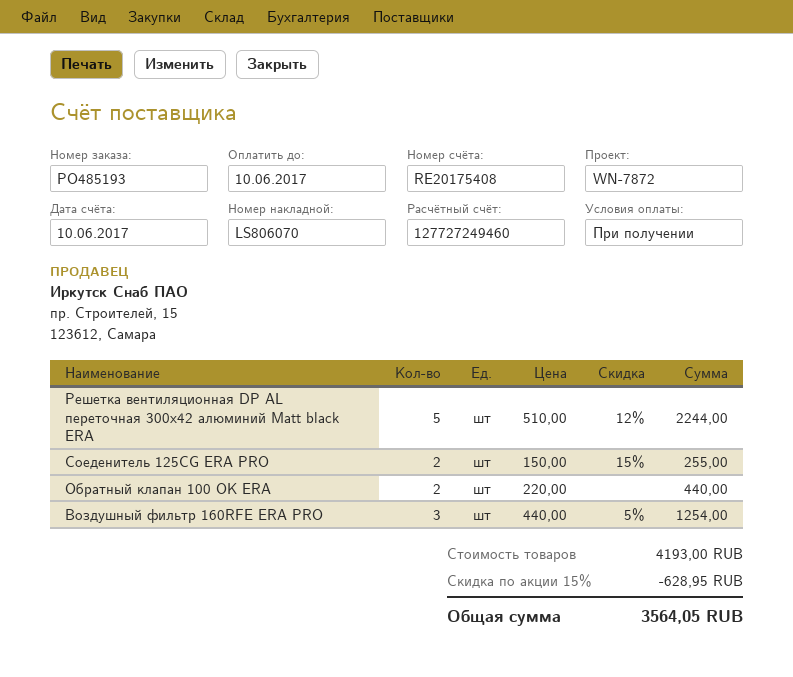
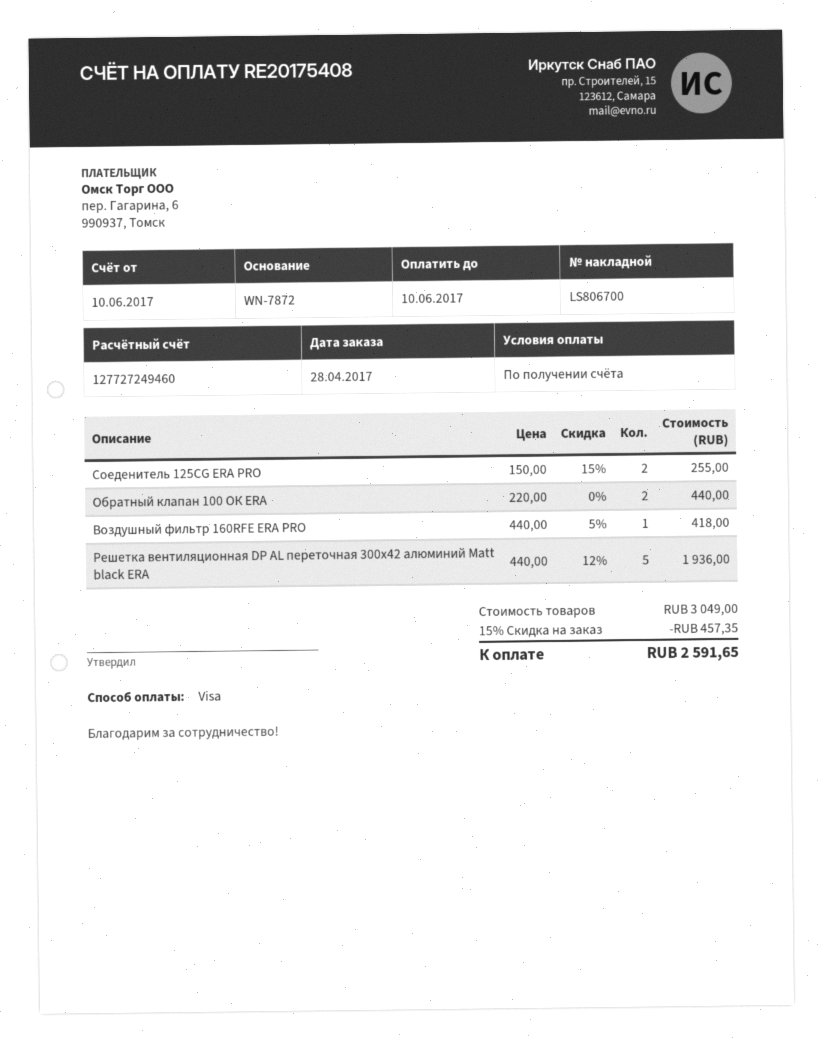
delivery note number: LS806070 -> LS806700
Решетка вентиляционная DP AL переточная 300x42 алюминий Matt black ERA: 5 x 510.00 - 12% = 2244.00 -> 5 x 440.00 - 12% = 1936.00
Воздушный фильтр 160RFE ERA PRO: 3 x 440.00 - 5% = 1254.00 -> 1 x 440.00 - 5% = 418.00
subtotal: 4193.00 -> 3049.00
discount: 15% = 628.95 -> 15% = 457.35
total: 3564.05 -> 2591.65

